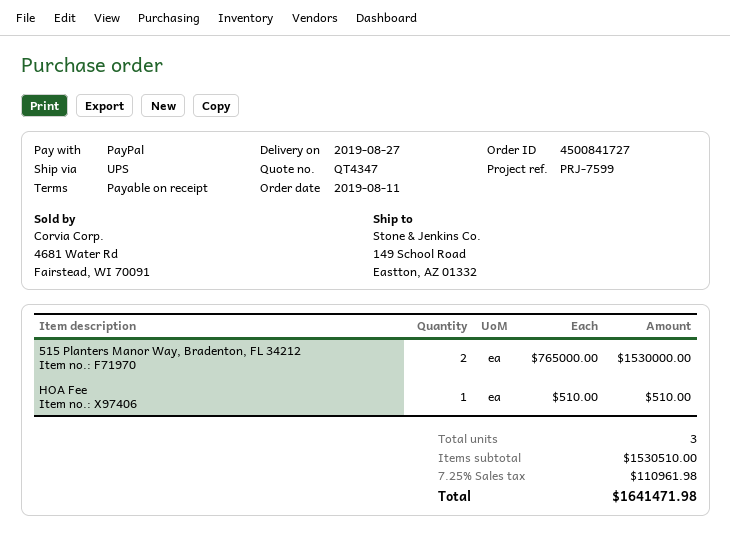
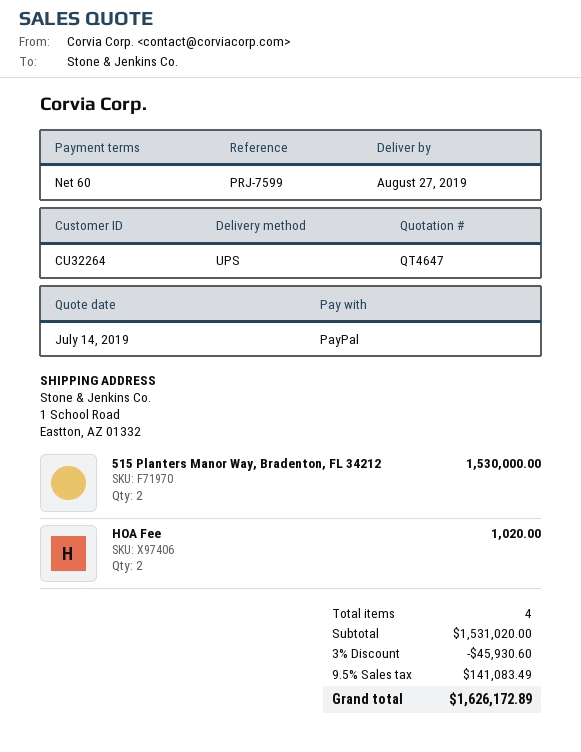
quote number: QT4347 -> QT4647
payment terms: on receipt -> 60 days
ship to: 149 School Road, Eastton, AZ 01332 -> 1 School Road, Eastton, AZ 01332
HOA Fee: 1 for 510.00 -> 2 for 1020.00
total quantity: 3 -> 4
subtotal: 1530510.00 -> 1531020.00
discount: none -> 3% = 45930.60
tax: 7.25% = 110961.98 -> 9.5% = 141083.49
total: 1641471.98 -> 1626172.89

